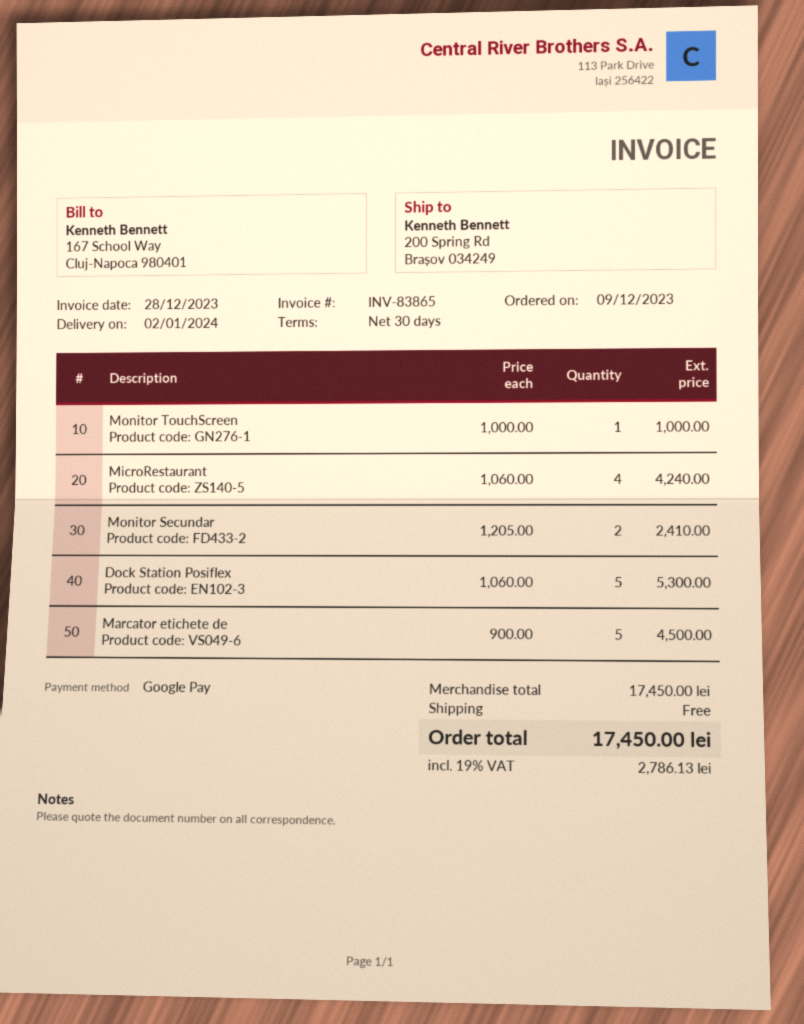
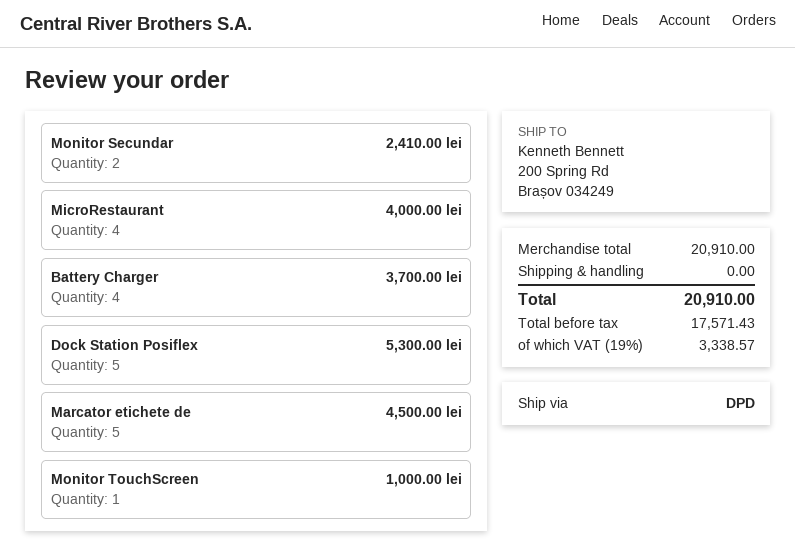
MicroRestaurant: 4 for 4240.00 -> 4 for 4000.00
Battery Charger: none -> 4 for 3700.00
subtotal: 17450.00 -> 20910.00
tax: 19% = 2786.13 -> 19% = 3338.57
total: 17450.00 -> 20910.00

